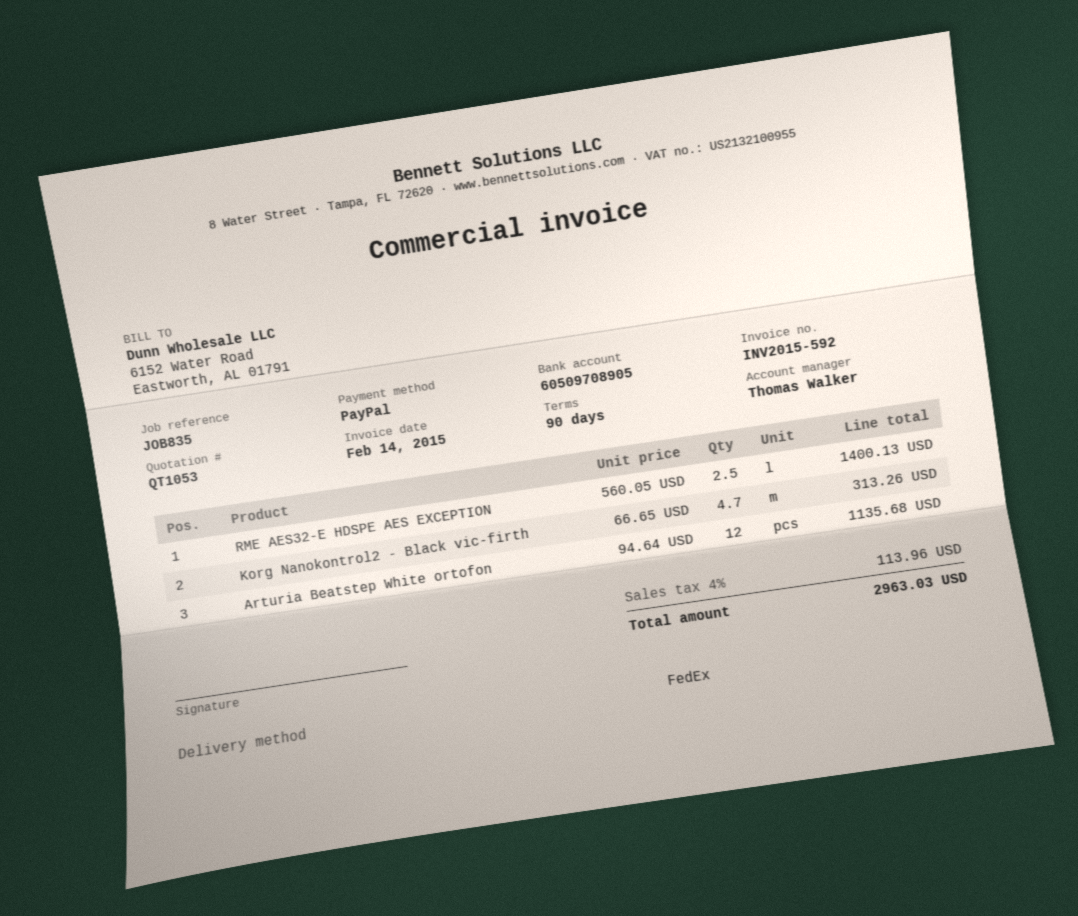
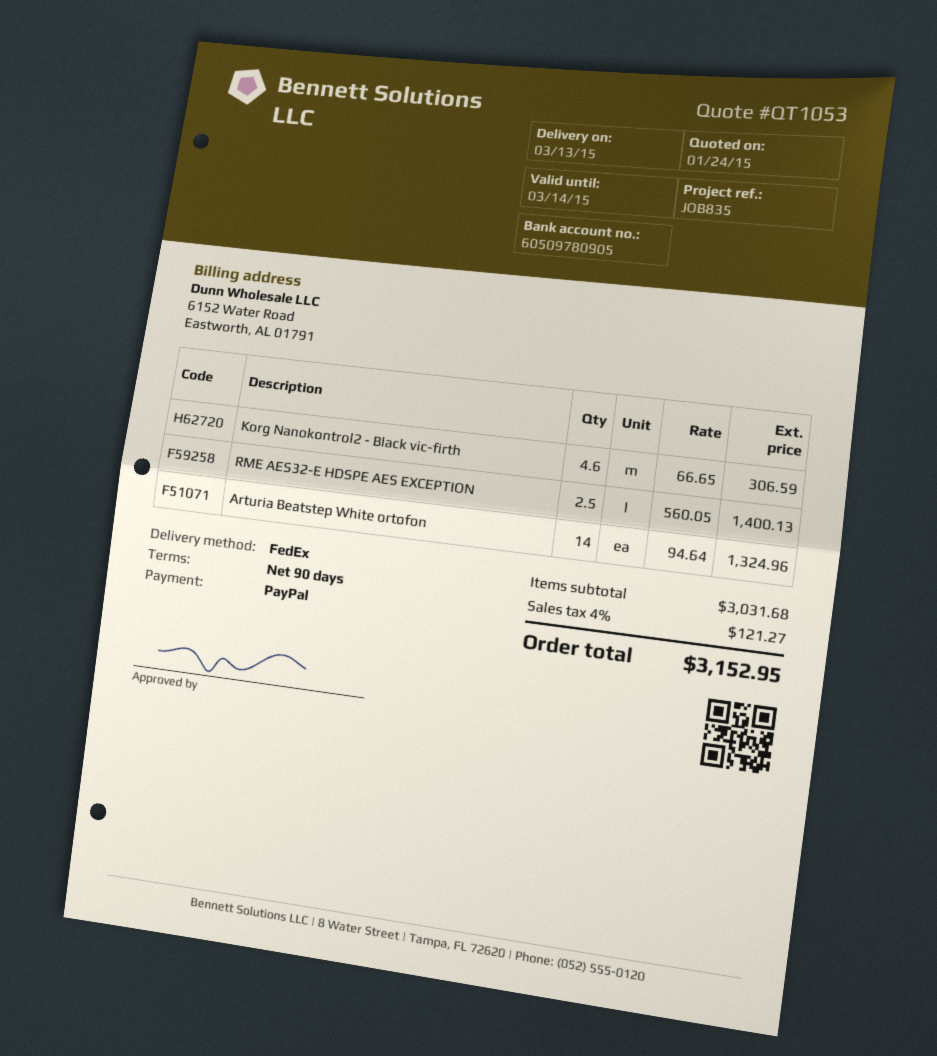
bank account: 60509708905 -> 60509780905
Korg Nanokontrol2 - Black vic-firth: 4.7 x 66.65 = 313.26 -> 4.6 x 66.65 = 306.59
Arturia Beatstep White ortofon: 12 x 94.64 = 1135.68 -> 14 x 94.64 = 1324.96
tax: 4% = 113.96 -> 4% = 121.27
total: 2963.03 -> 3152.95

